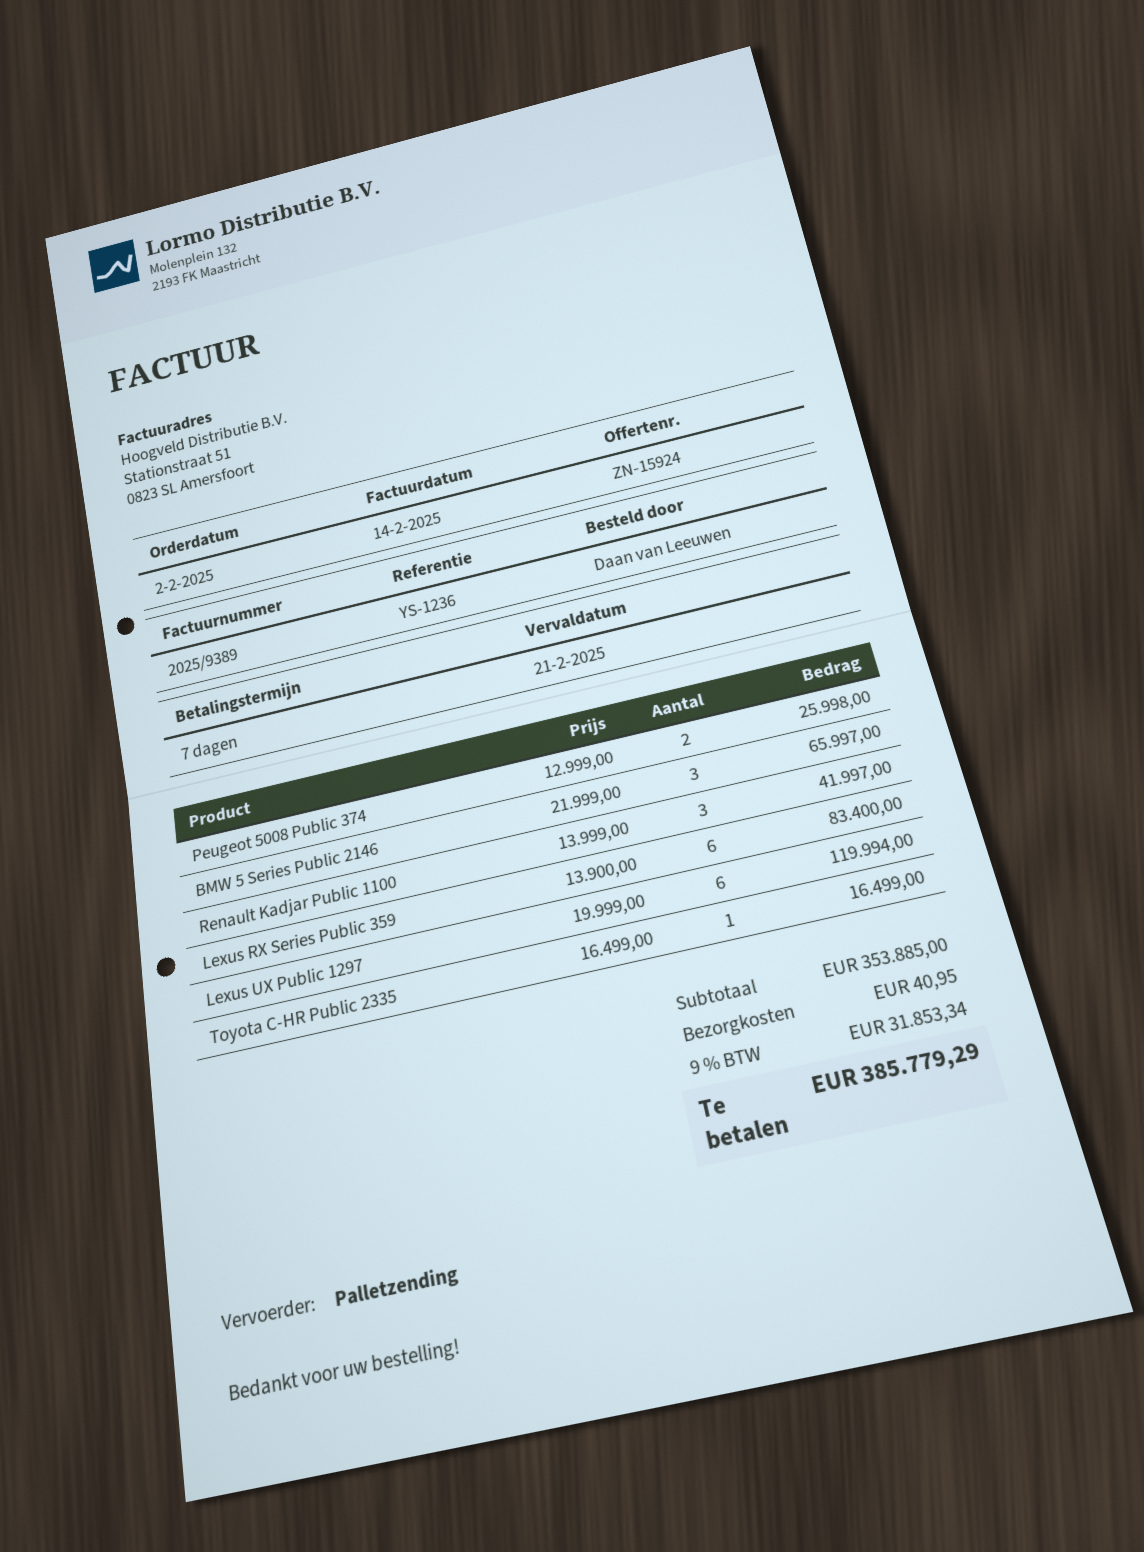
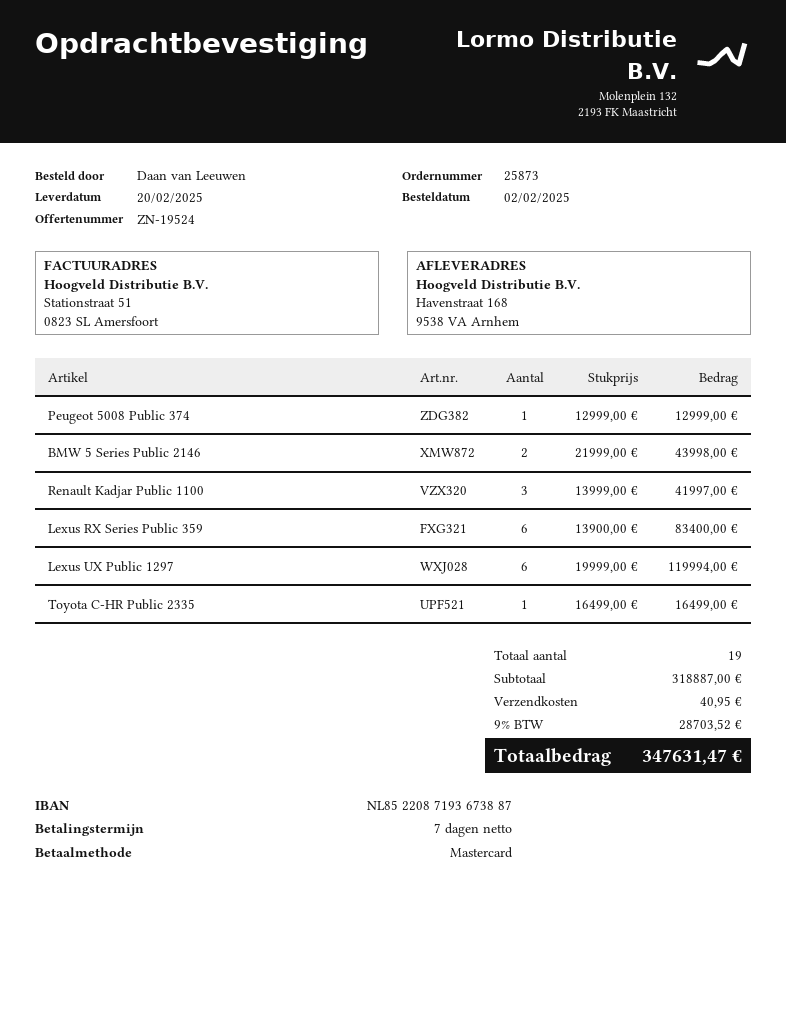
quote number: ZN-15924 -> ZN-19524
Peugeot 5008 Public 374: 2 x 12999.00 = 25998.00 -> 1 x 12999.00 = 12999.00
BMW 5 Series Public 2146: 3 x 21999.00 = 65997.00 -> 2 x 21999.00 = 43998.00
subtotal: 353885.00 -> 318887.00
tax: 9% = 31853.34 -> 9% = 28703.52
total: 385779.29 -> 347631.47

